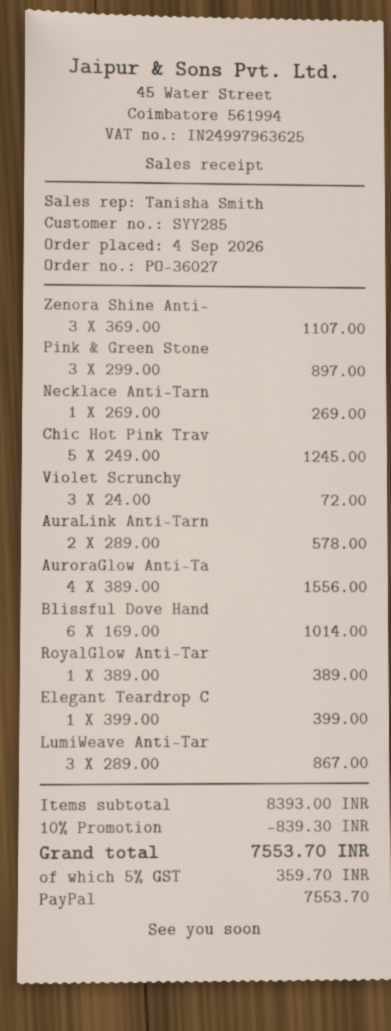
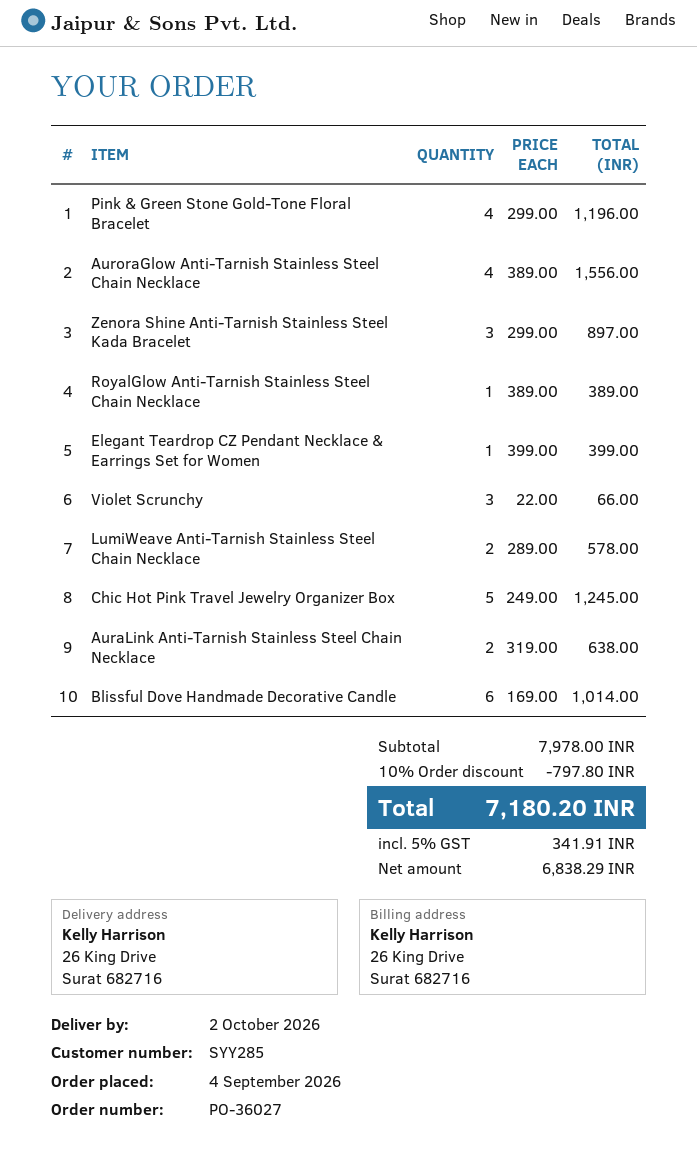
Zenora Shine Anti-: 3 x 369.00 = 1107.00 -> 3 x 299.00 = 897.00
Pink & Green Stone: 3 x 299.00 = 897.00 -> 4 x 299.00 = 1196.00
Necklace Anti-Tarn: 1 x 269.00 = 269.00 -> none
Violet Scrunchy: 3 x 24.00 = 72.00 -> 3 x 22.00 = 66.00
AuraLink Anti-Tarn: 2 x 289.00 = 578.00 -> 2 x 319.00 = 638.00
LumiWeave Anti-Tar: 3 x 289.00 = 867.00 -> 2 x 289.00 = 578.00
subtotal: 8393.00 -> 7978.00
discount: 10% = 839.30 -> 10% = 797.80
tax: 5% = 359.70 -> 5% = 341.91
total: 7553.70 -> 7180.20

